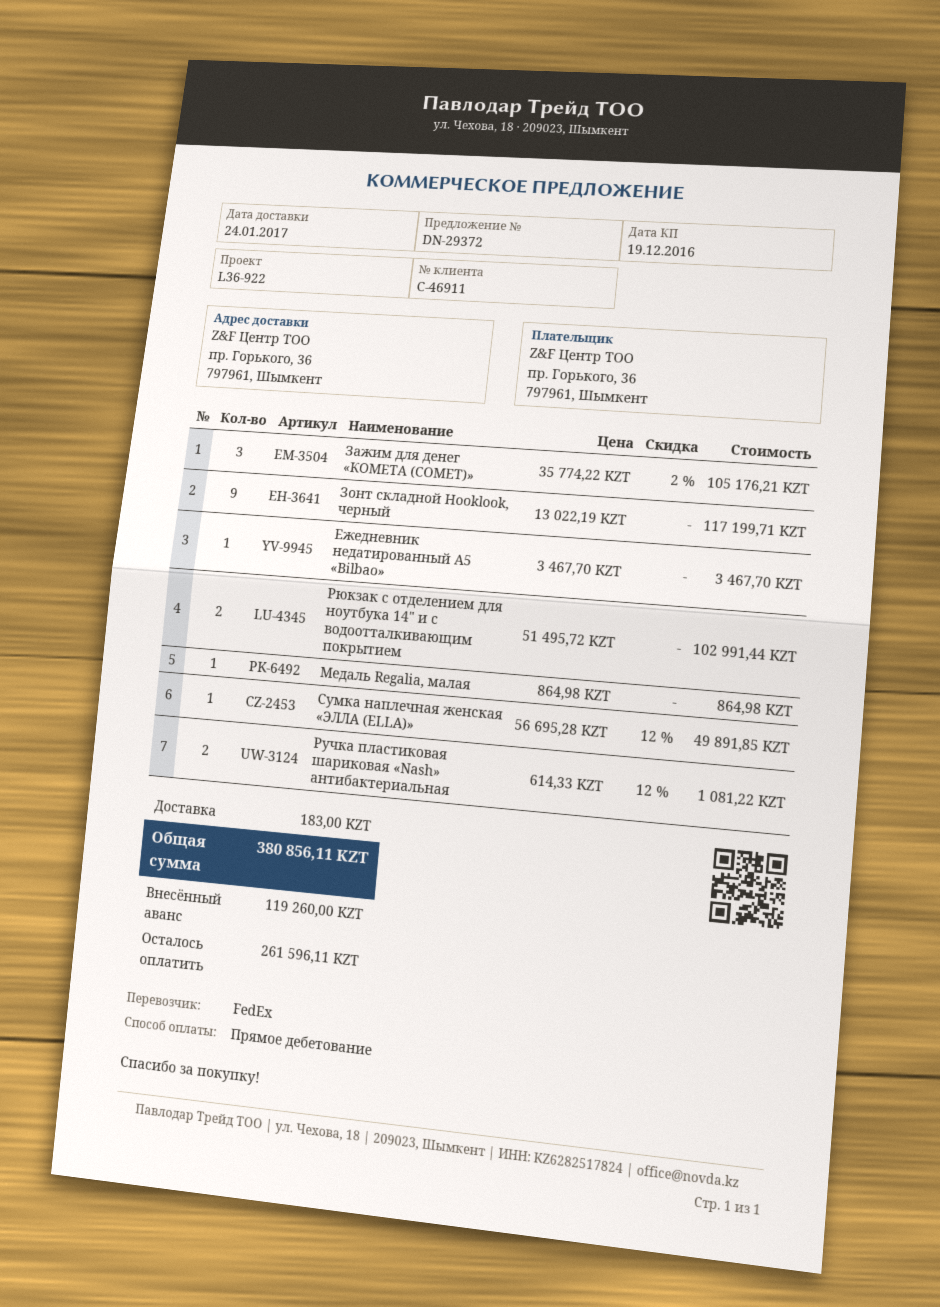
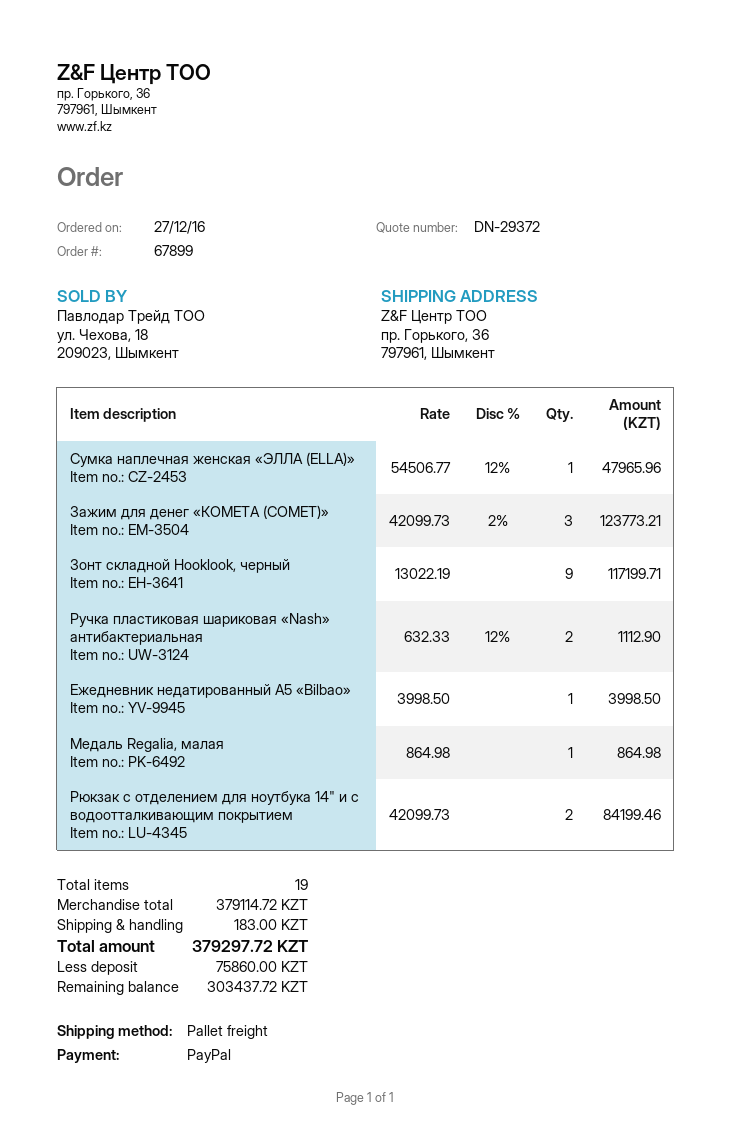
payment method: direct debit -> PayPal
shipping method: FedEx -> pallet freight
Зажим для денег «КОМЕТА (COMET)»: 3 x 35774.22 - 2% = 105176.21 -> 3 x 42099.73 - 2% = 123773.21
Ежедневник недатированный А5 «Bilbao»: 1 x 3467.70 = 3467.70 -> 1 x 3998.50 = 3998.50
Рюкзак с отделением для ноутбука 14" и с водоотталкивающим покрытием: 2 x 51495.72 = 102991.44 -> 2 x 42099.73 = 84199.46
Сумка наплечная женская «ЭЛЛА (ELLA)»: 1 x 56695.28 - 12% = 49891.85 -> 1 x 54506.77 - 12% = 47965.96
Ручка пластиковая шариковая «Nash» антибактериальная: 2 x 614.33 - 12% = 1081.22 -> 2 x 632.33 - 12% = 1112.90
total: 380856.11 -> 379297.72
deposit: 119260.00 -> 75860.00
balance: 261596.11 -> 303437.72

